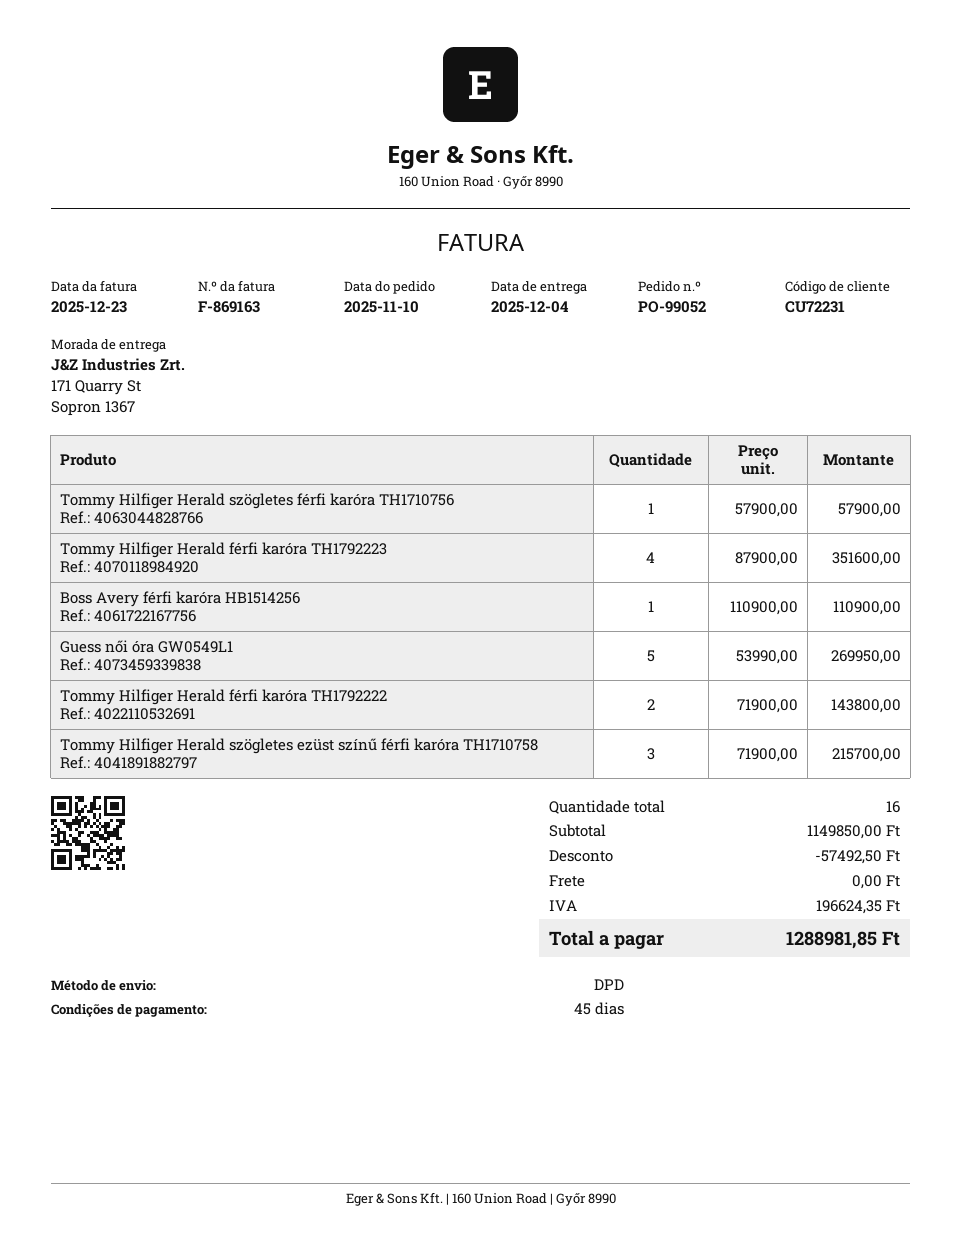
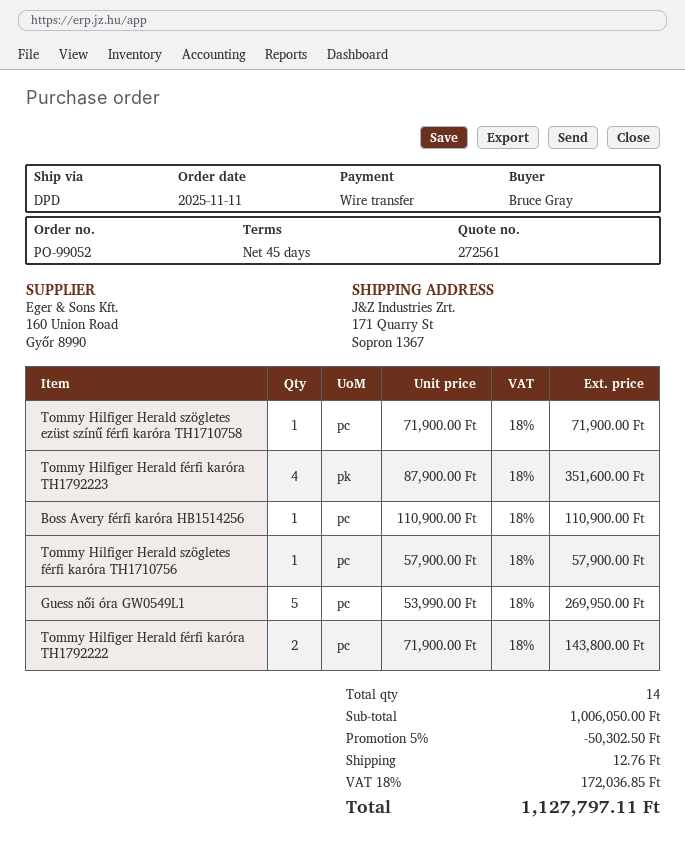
order date: 2025-11-10 -> 2025-11-11
Tommy Hilfiger Herald szögletes ezüst színű férfi karóra TH1710758: 3 x 71900.00 = 215700.00 -> 1 x 71900.00 = 71900.00
total quantity: 16 -> 14
subtotal: 1149850.00 -> 1006050.00
discount: 57492.50 -> 50302.50
shipping: 0.00 -> 12.76
tax: 196624.35 -> 172036.85
total: 1288981.85 -> 1127797.11

